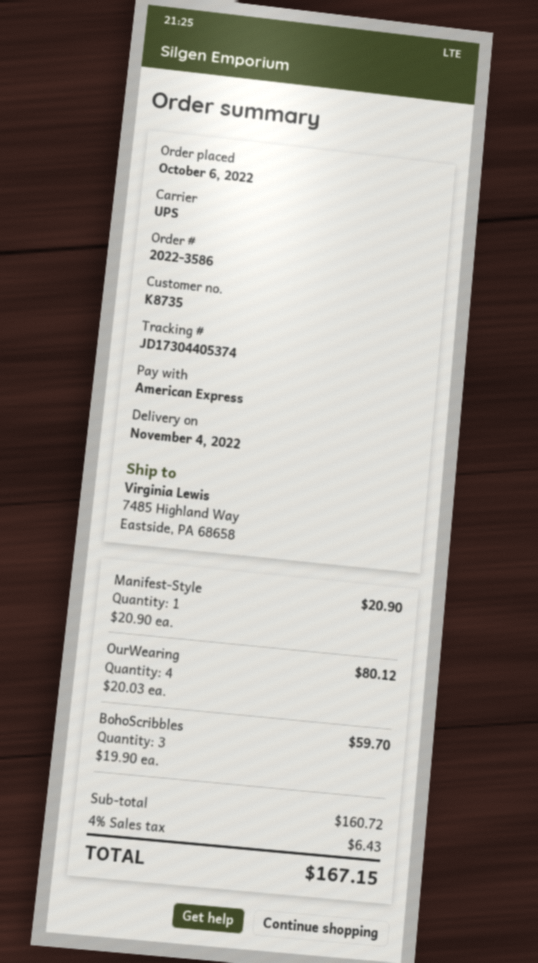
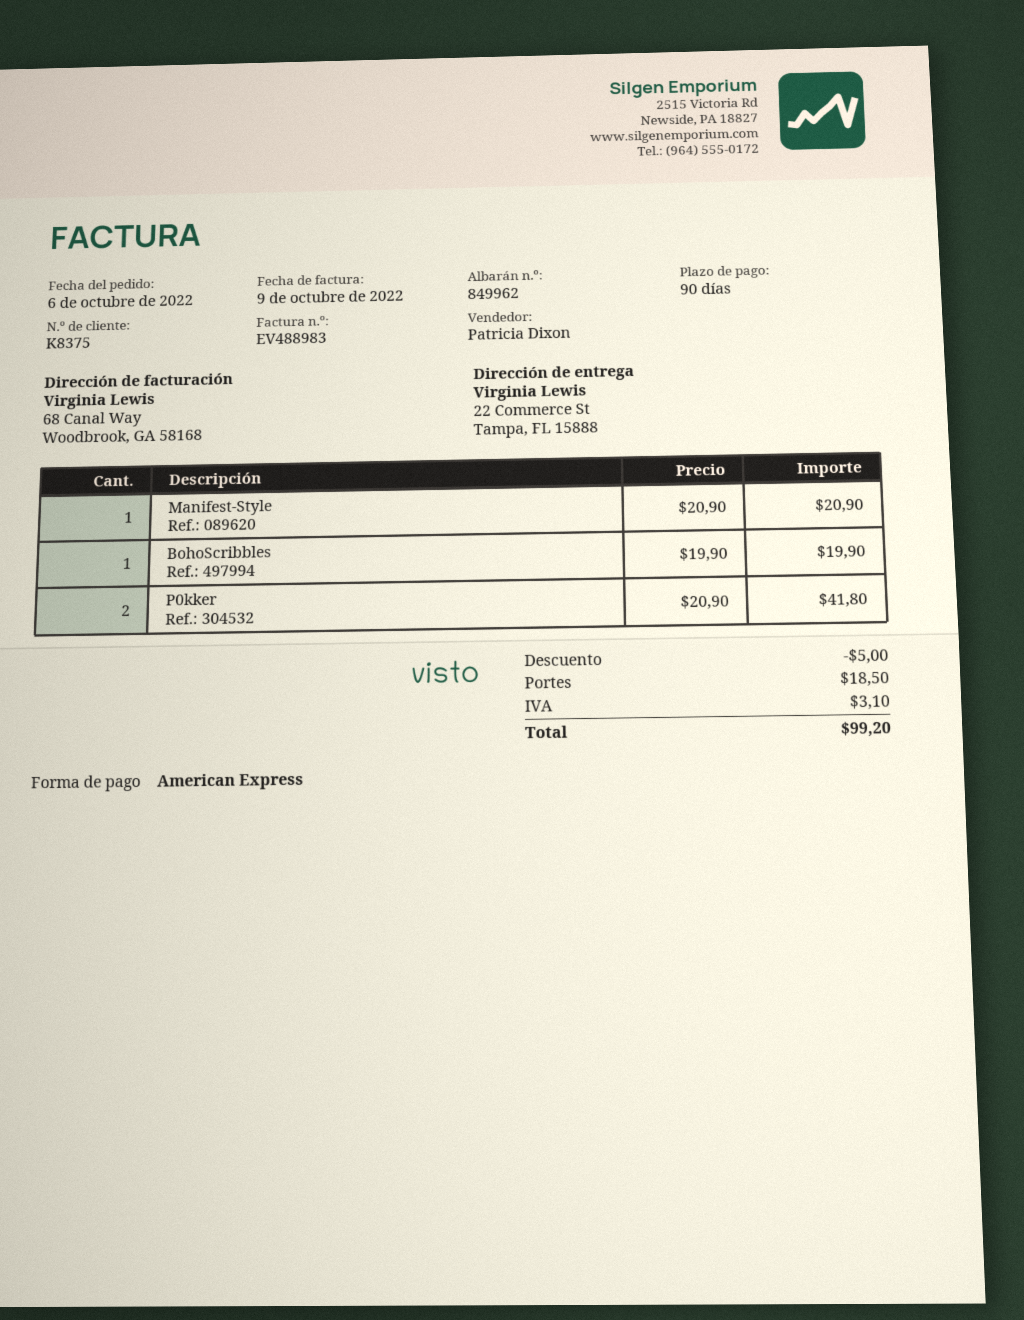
customer number: K8735 -> K8375
ship to: 7485 Highland Way, Eastside, PA 68658 -> 22 Commerce St, Tampa, FL 15888
OurWearing: 4 x 20.03 = 80.12 -> none
BohoScribbles: 3 x 19.90 = 59.70 -> 1 x 19.90 = 19.90
P0kker: none -> 2 x 20.90 = 41.80
discount: none -> 5.00
shipping: none -> 18.50
tax: 6.43 -> 3.10
total: 167.15 -> 99.20

